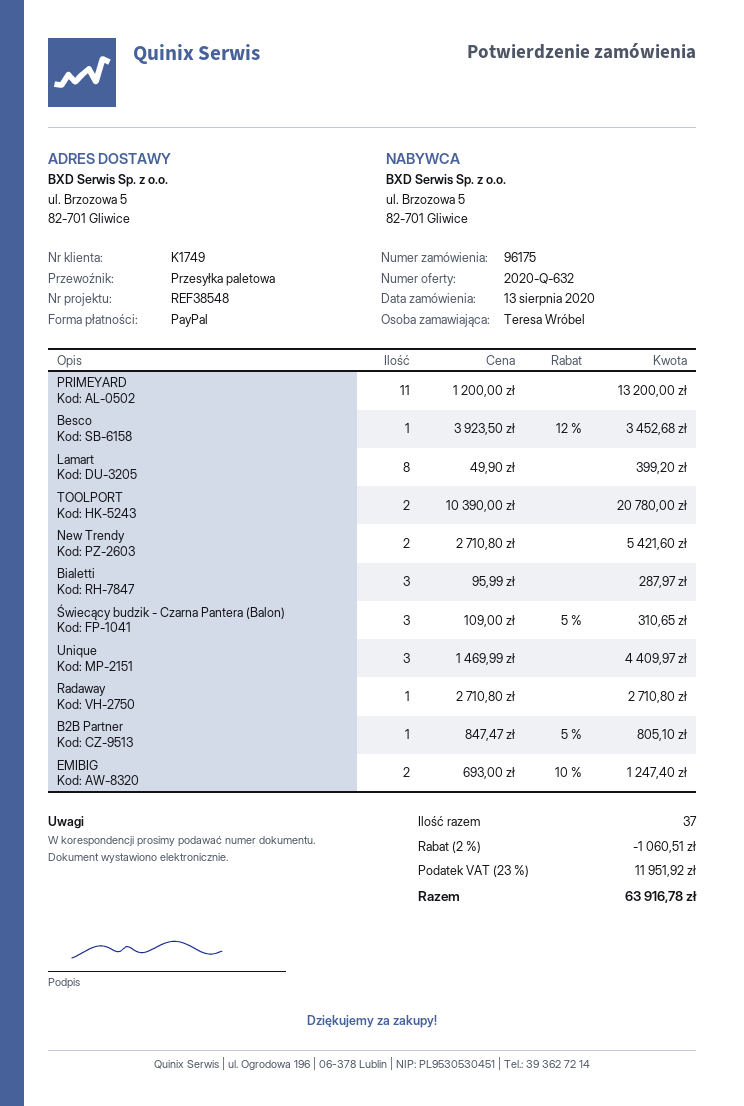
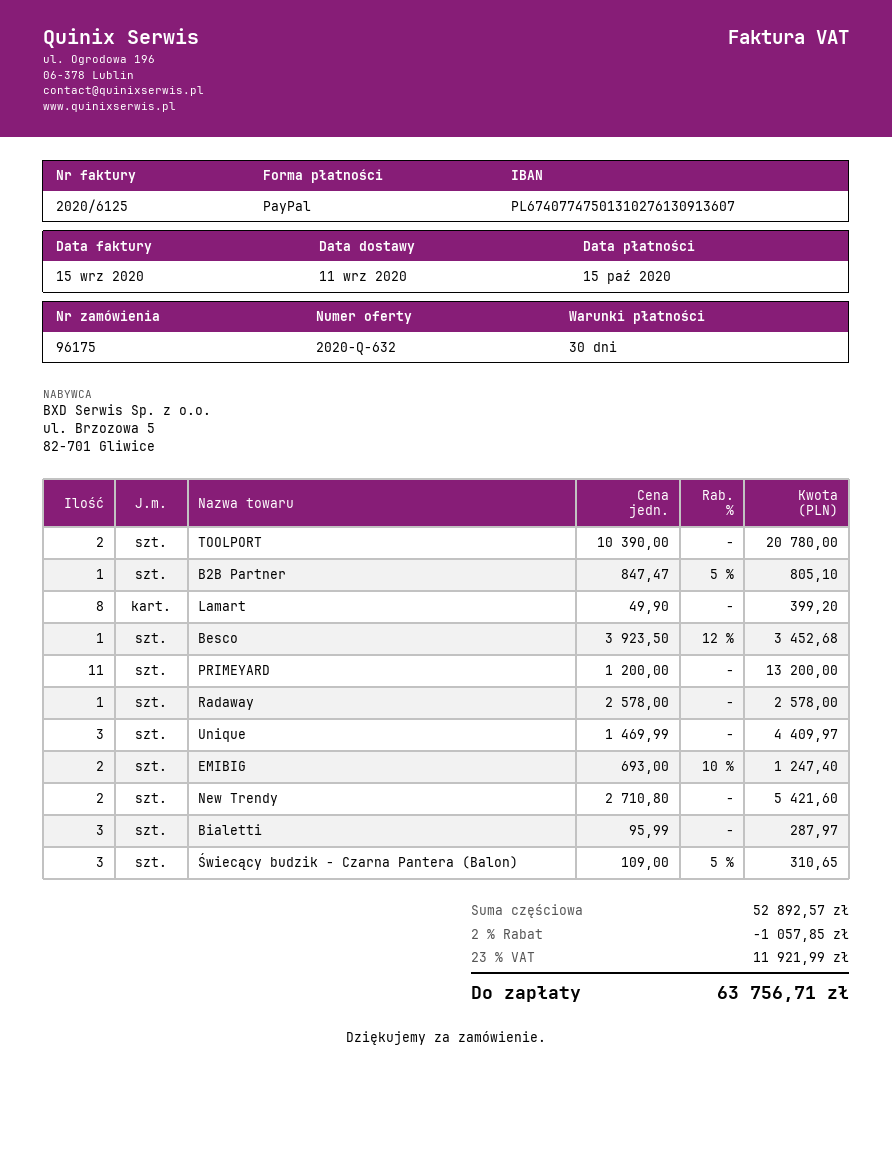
Radaway: 1 x 2710.80 = 2710.80 -> 1 x 2578.00 = 2578.00
discount: 2% = 1060.51 -> 2% = 1057.85
tax: 23% = 11951.92 -> 23% = 11921.99
total: 63916.78 -> 63756.71

